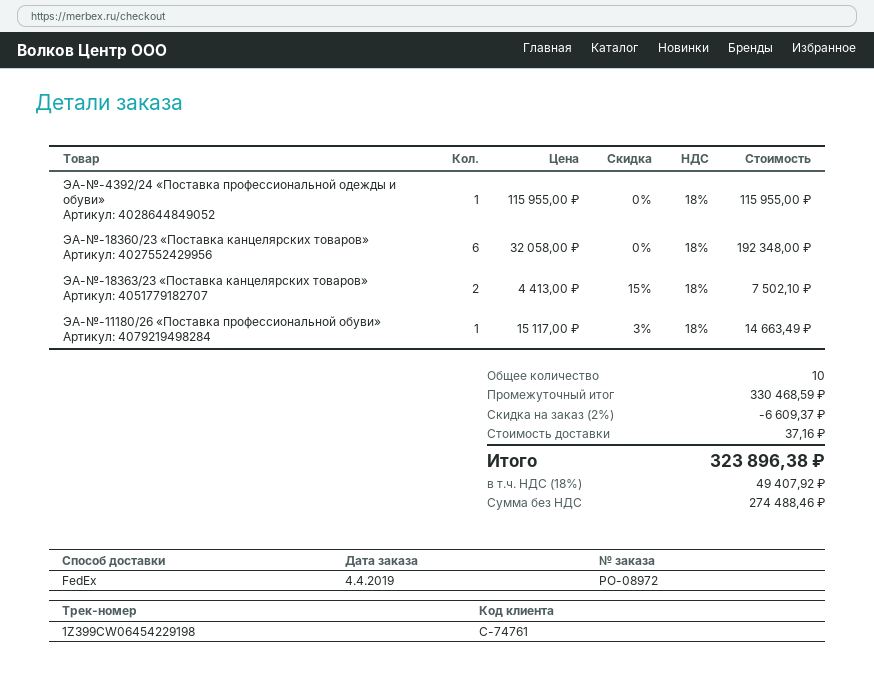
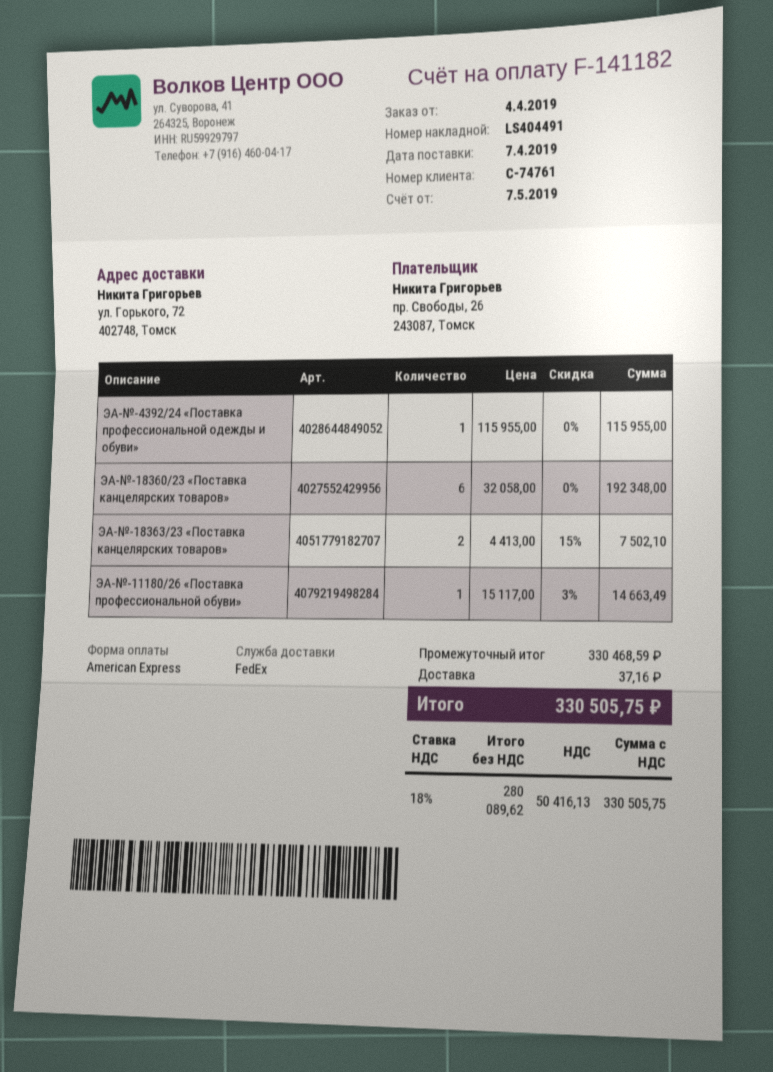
discount: 2% = 6609.37 -> none
net: 274488.46 -> 280089.62
tax: 18% = 49407.92 -> 18% = 50416.13
total: 323896.38 -> 330505.75

